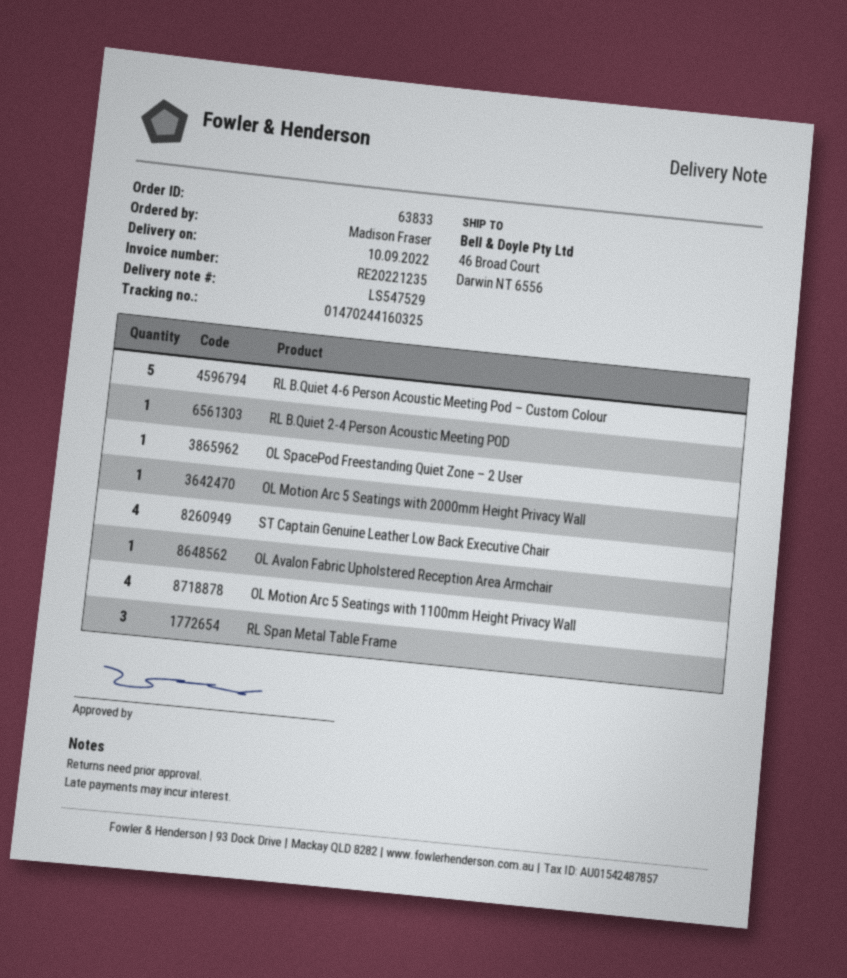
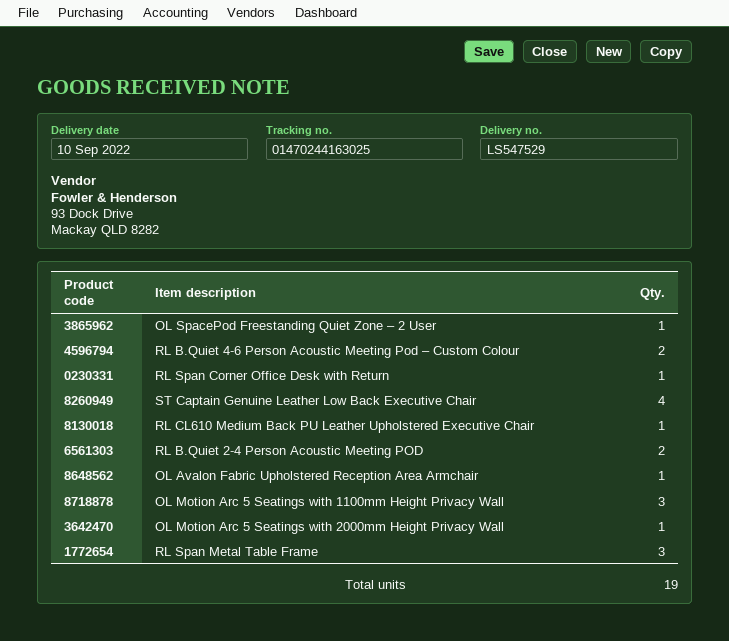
tracking number: 01470244160325 -> 01470244163025
RL B.Quiet 4-6 Person Acoustic Meeting Pod – Custom Colour: 5 -> 2
RL B.Quiet 2-4 Person Acoustic Meeting POD: 1 -> 2
OL Motion Arc 5 Seatings with 1100mm Height Privacy Wall: 4 -> 3
RL Span Corner Office Desk with Return: none -> 1
RL CL610 Medium Back PU Leather Upholstered Executive Chair: none -> 1

